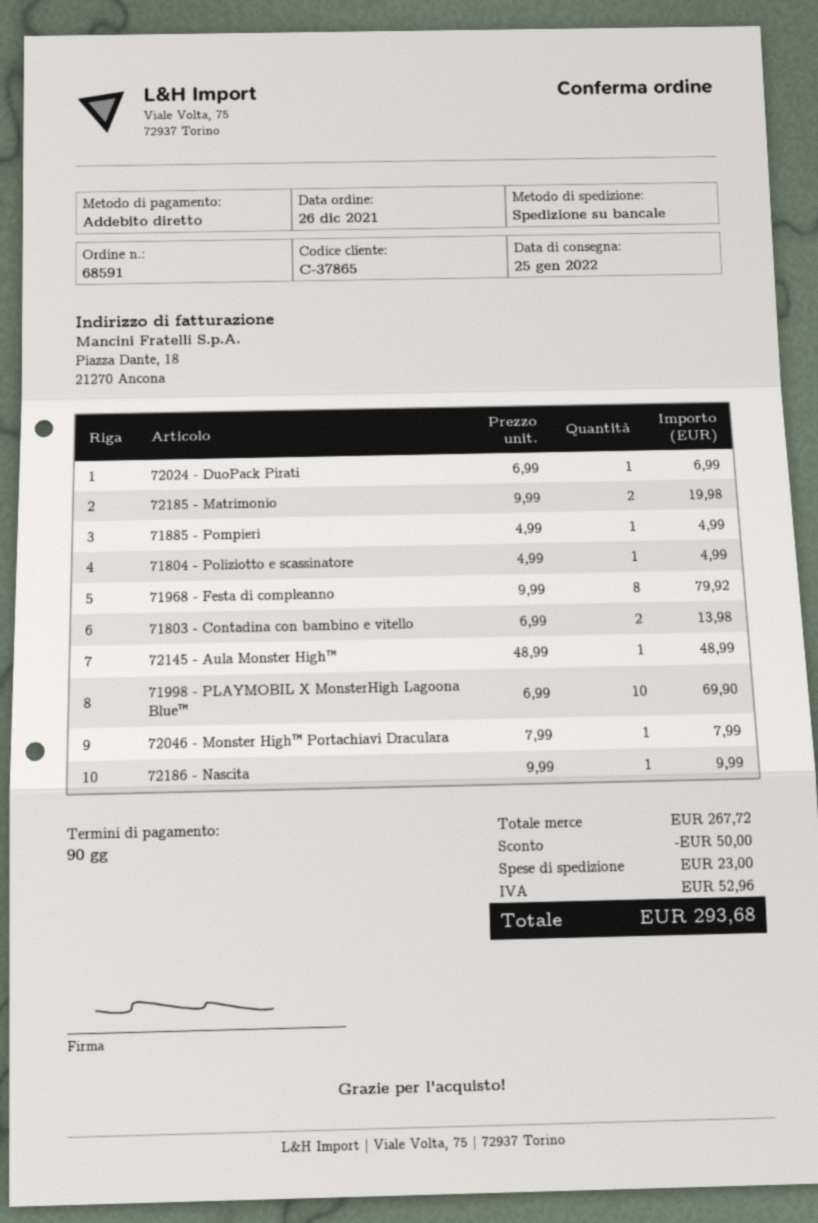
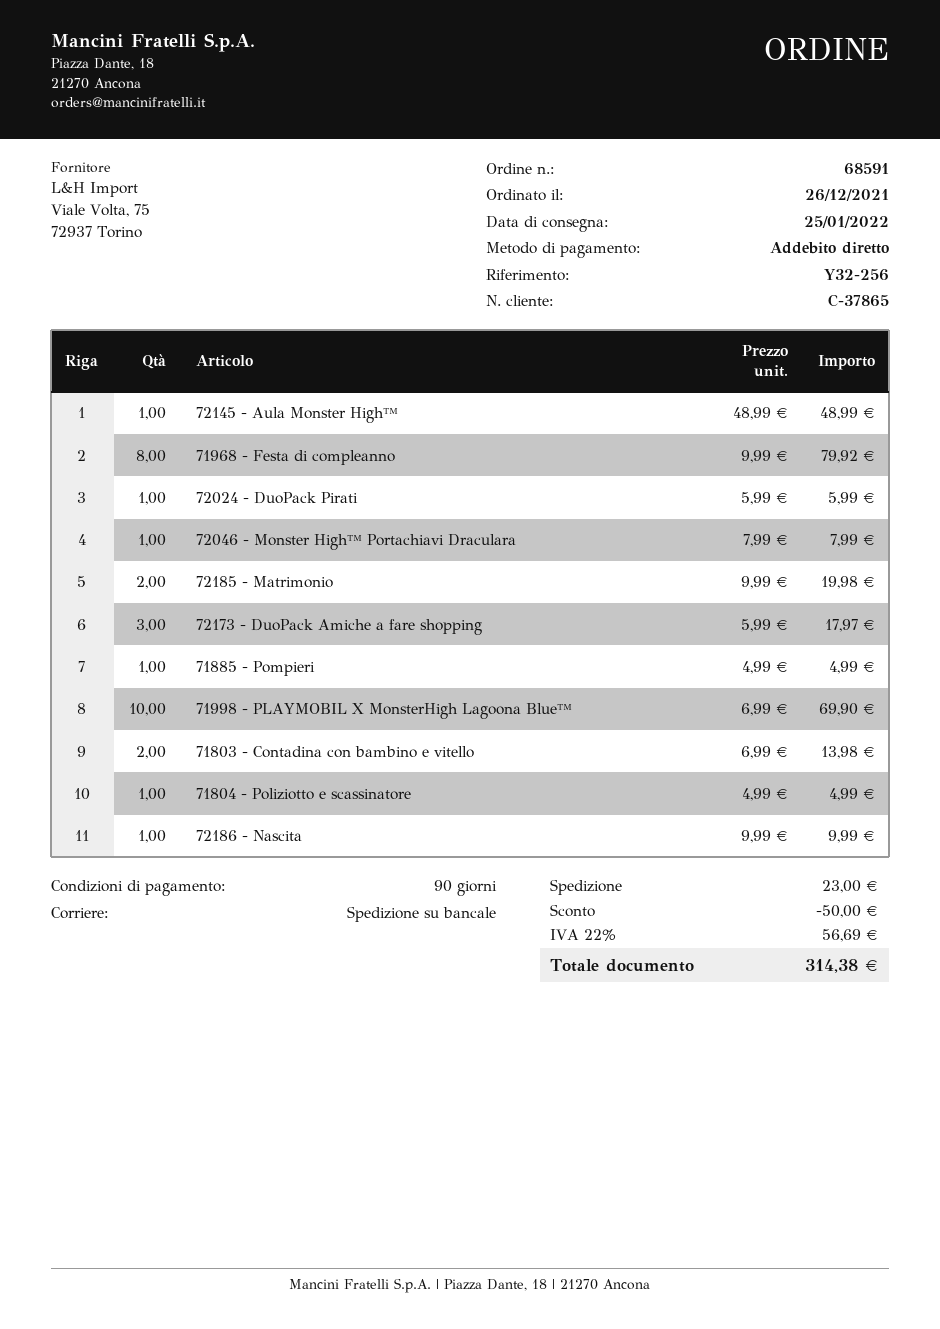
72024 - DuoPack Pirati: 1 x 6.99 = 6.99 -> 1 x 5.99 = 5.99
72173 - DuoPack Amiche a fare shopping: none -> 3 x 5.99 = 17.97
tax: 52.96 -> 56.69
total: 293.68 -> 314.38

